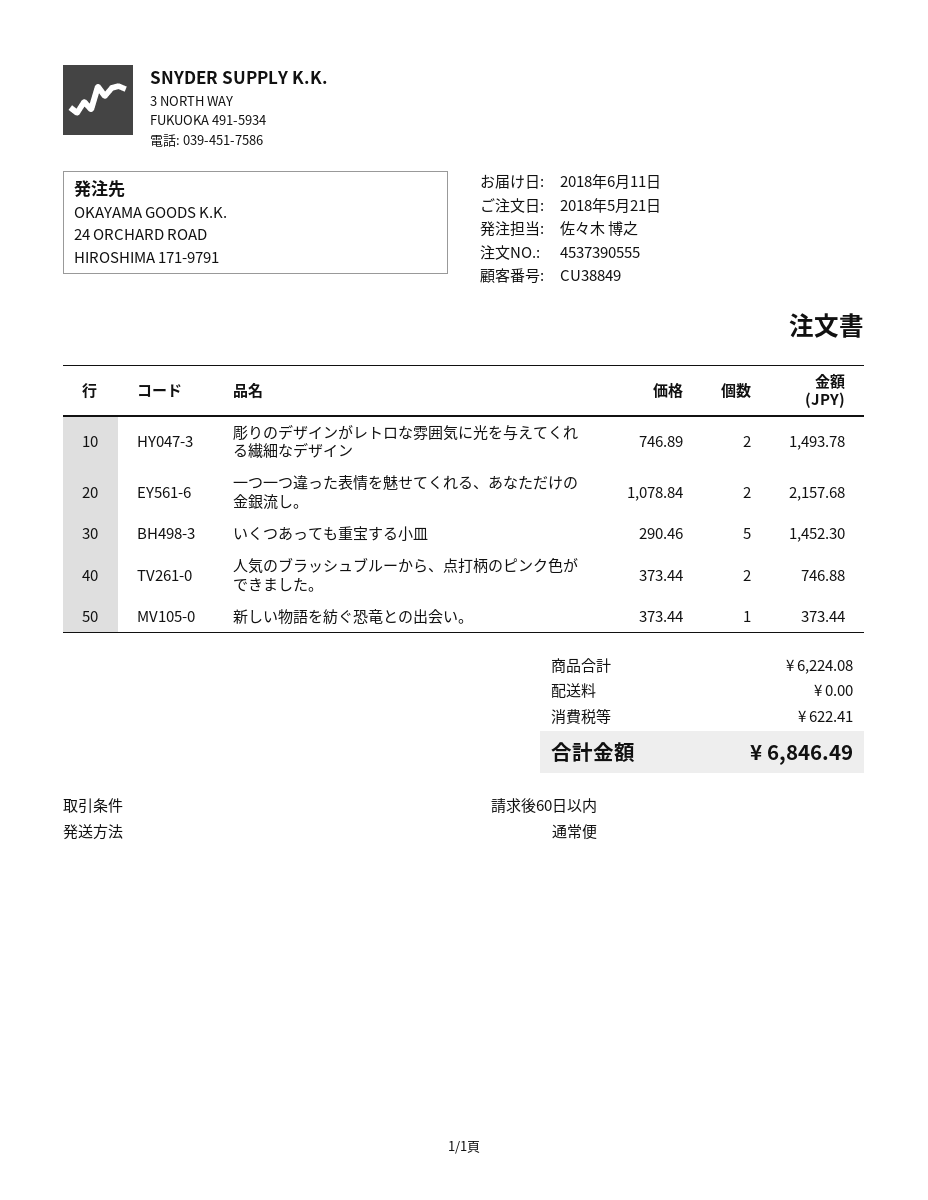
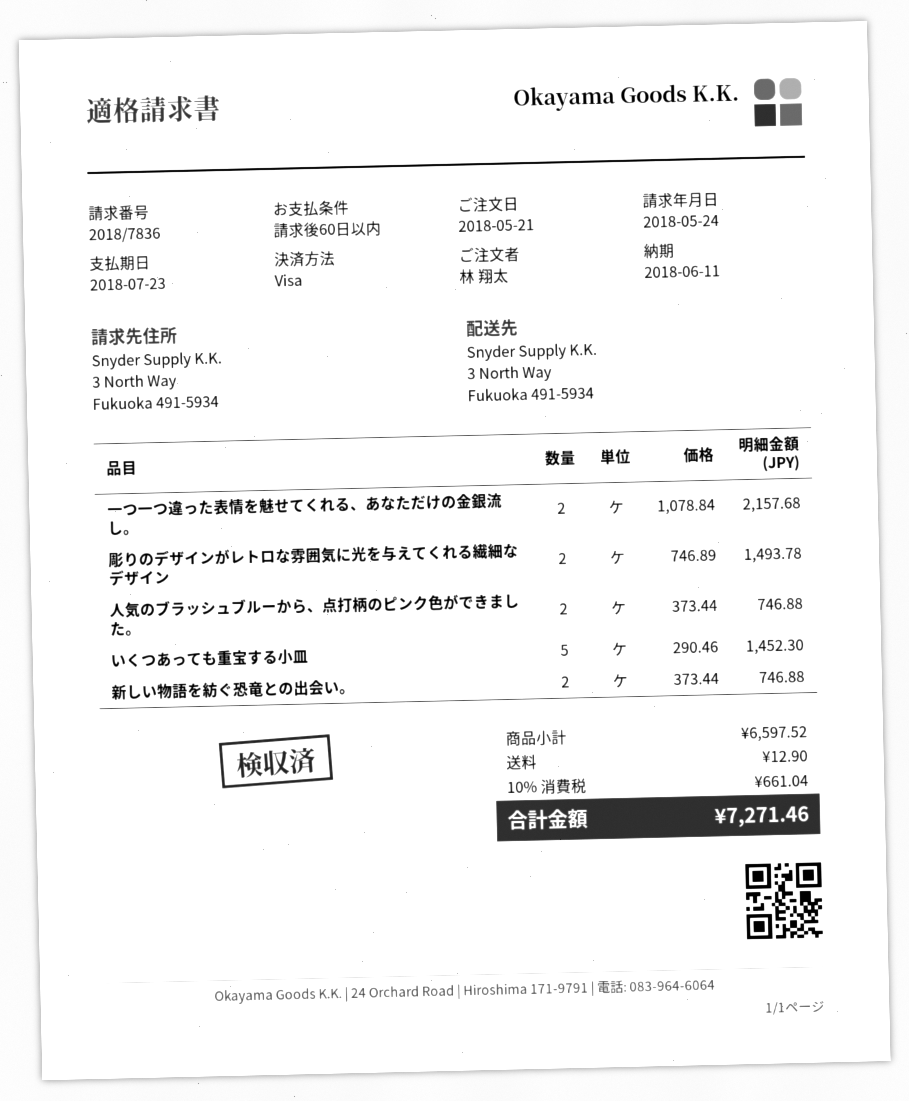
ordered by: 佐々木 博之 -> 林 翔太
新しい物語を紡ぐ恐竜との出会い。: 1 x 373.44 = 373.44 -> 2 x 373.44 = 746.88
subtotal: 6224.08 -> 6597.52
shipping: 0.00 -> 12.90
tax: 622.41 -> 661.04
total: 6846.49 -> 7271.46

